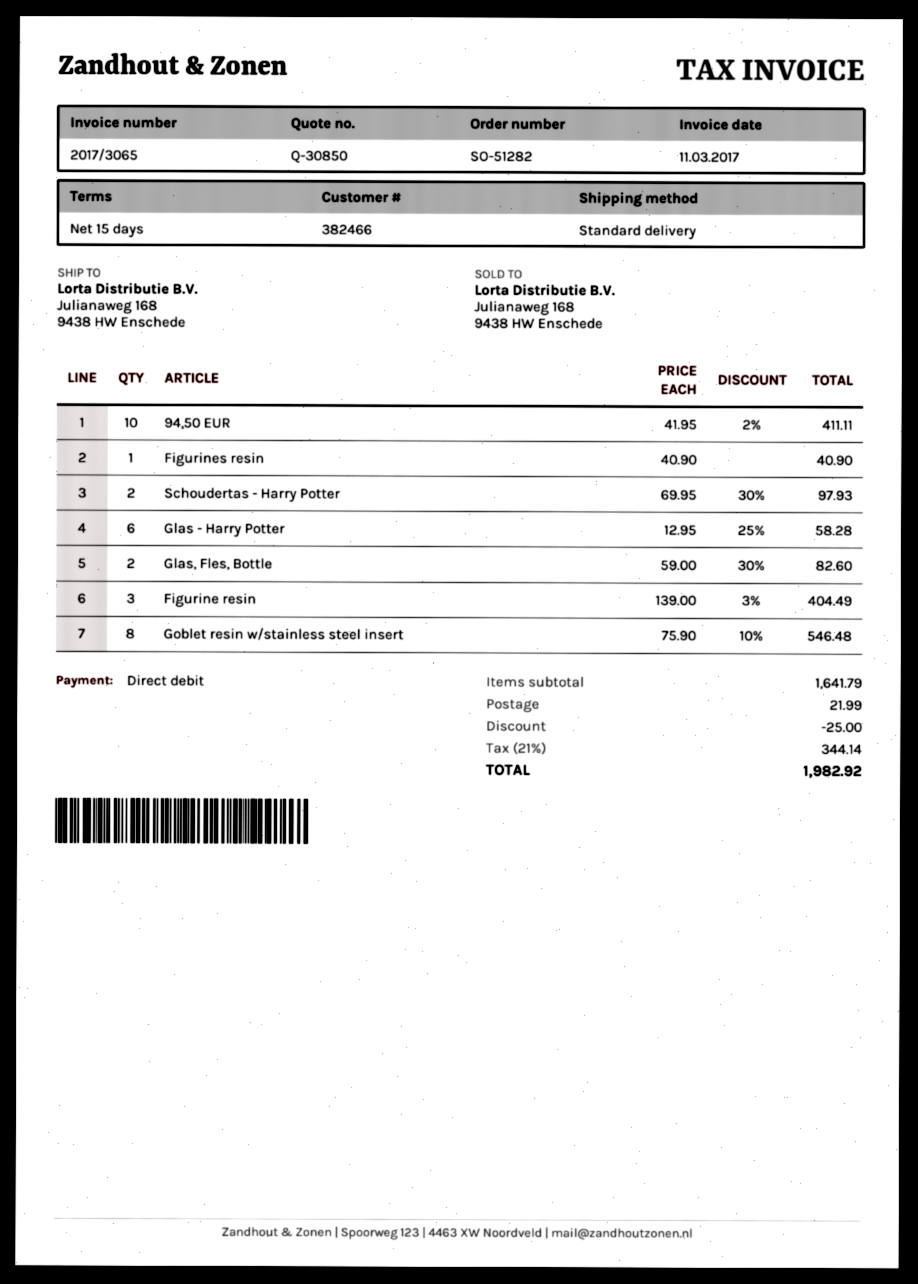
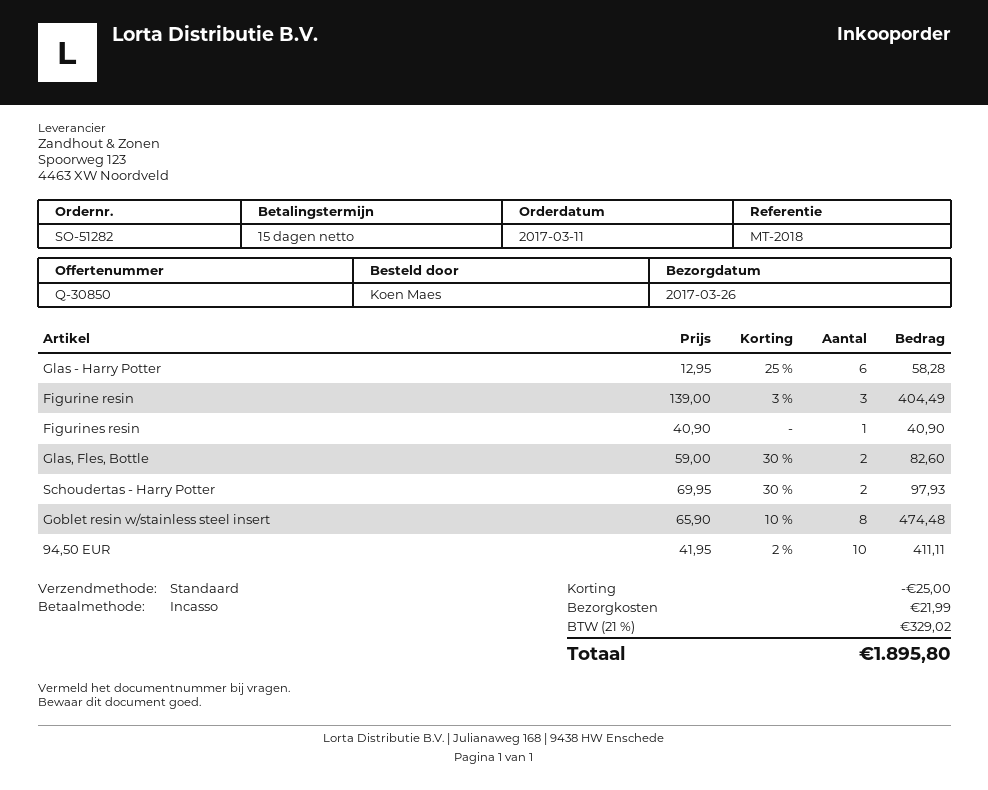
Goblet resin w/stainless steel insert: 8 x 75.90 - 10% = 546.48 -> 8 x 65.90 - 10% = 474.48
tax: 21% = 344.14 -> 21% = 329.02
total: 1982.92 -> 1895.80

